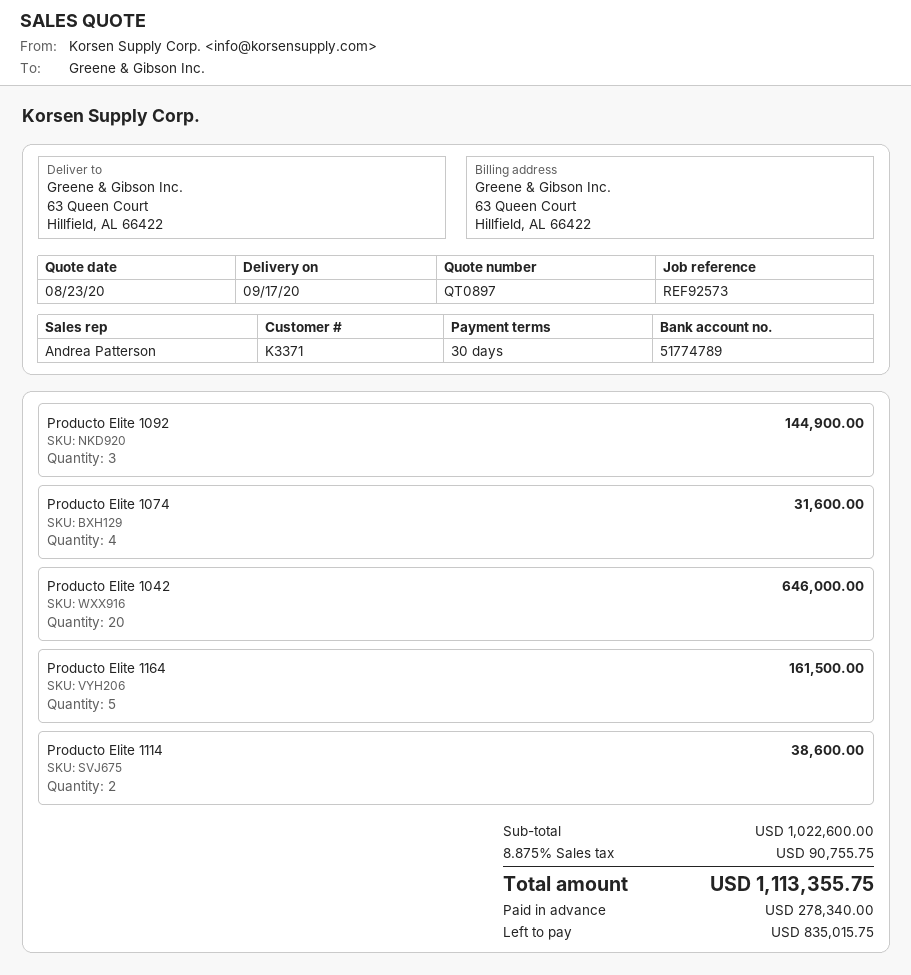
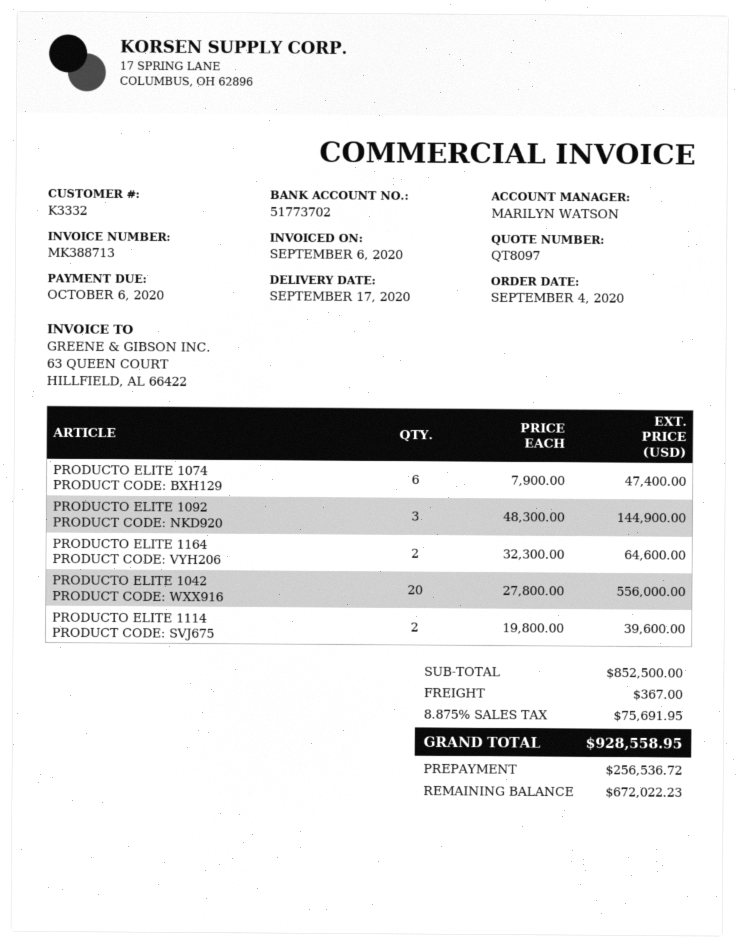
quote number: QT0897 -> QT8097
customer number: K3371 -> K3332
sales rep: Andrea Patterson -> MARILYN WATSON
bank account: 51774789 -> 51773702
Producto Elite 1074: 4 for 31600.00 -> 6 for 47400.00
Producto Elite 1042: 20 for 646000.00 -> 20 for 556000.00
Producto Elite 1164: 5 for 161500.00 -> 2 for 64600.00
Producto Elite 1114: 2 for 38600.00 -> 2 for 39600.00
subtotal: 1022600.00 -> 852500.00
shipping: none -> 367.00
tax: 8.875% = 90755.75 -> 8.875% = 75691.95
total: 1113355.75 -> 928558.95
deposit: 278340.00 -> 256536.72
balance: 835015.75 -> 672022.23

